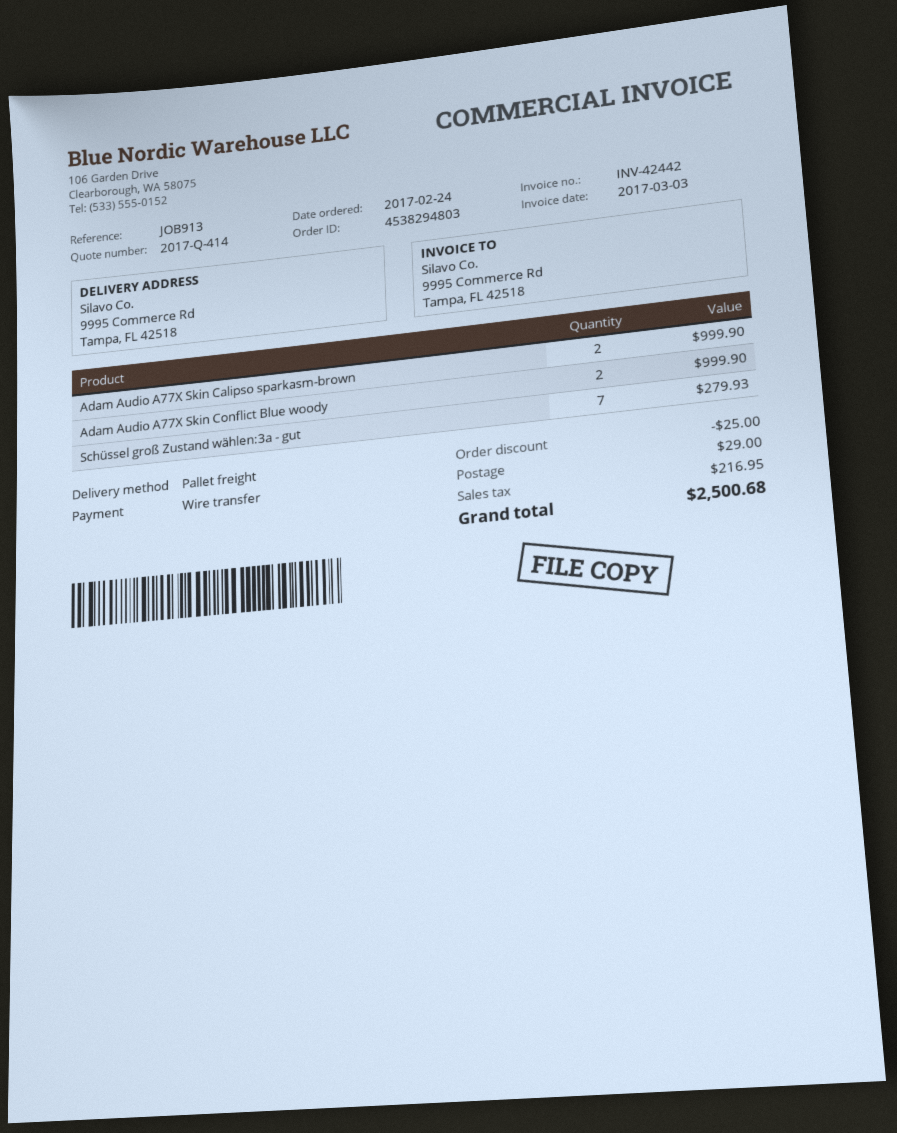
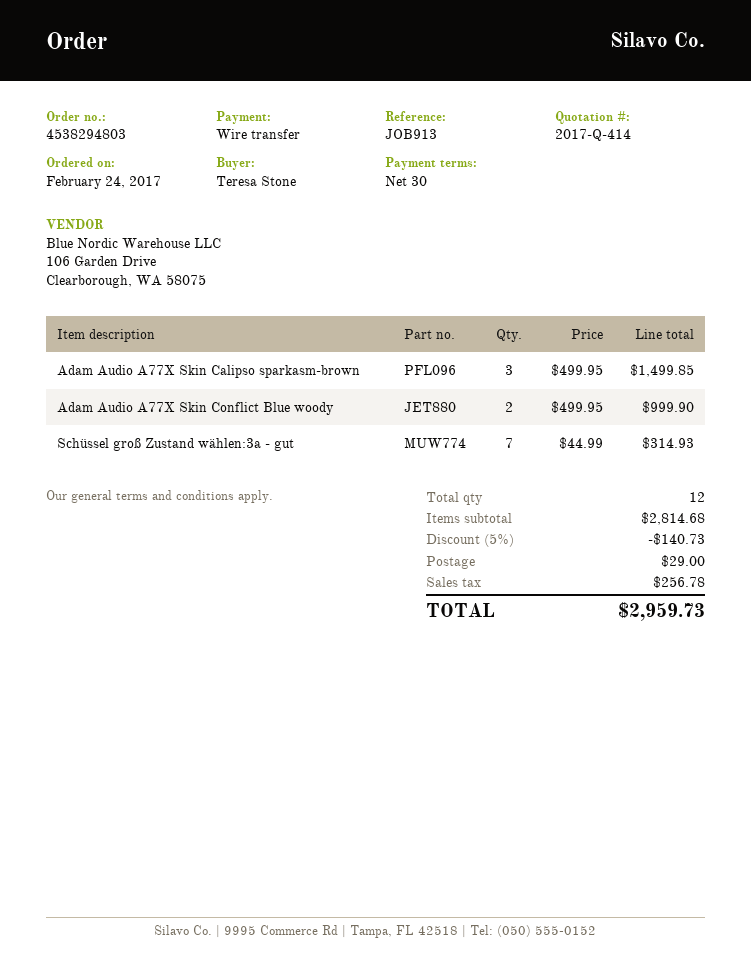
Adam Audio A77X Skin Calipso sparkasm-brown: 2 for 999.90 -> 3 for 1499.85
Schüssel groß Zustand wählen:3a - gut: 7 for 279.93 -> 7 for 314.93
discount: 25.00 -> 140.73
tax: 216.95 -> 256.78
total: 2500.68 -> 2959.73

